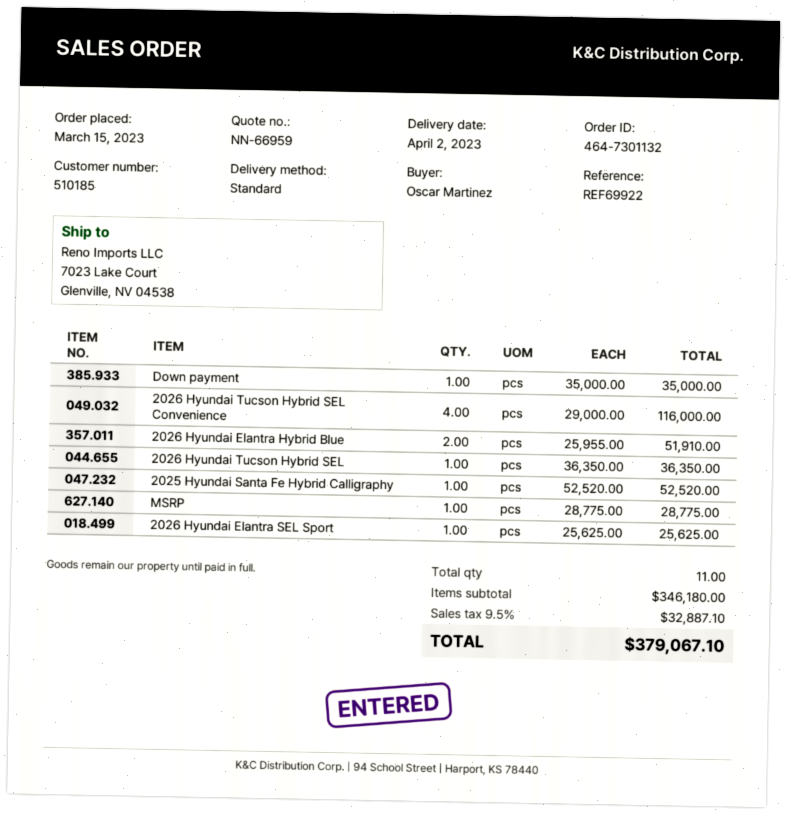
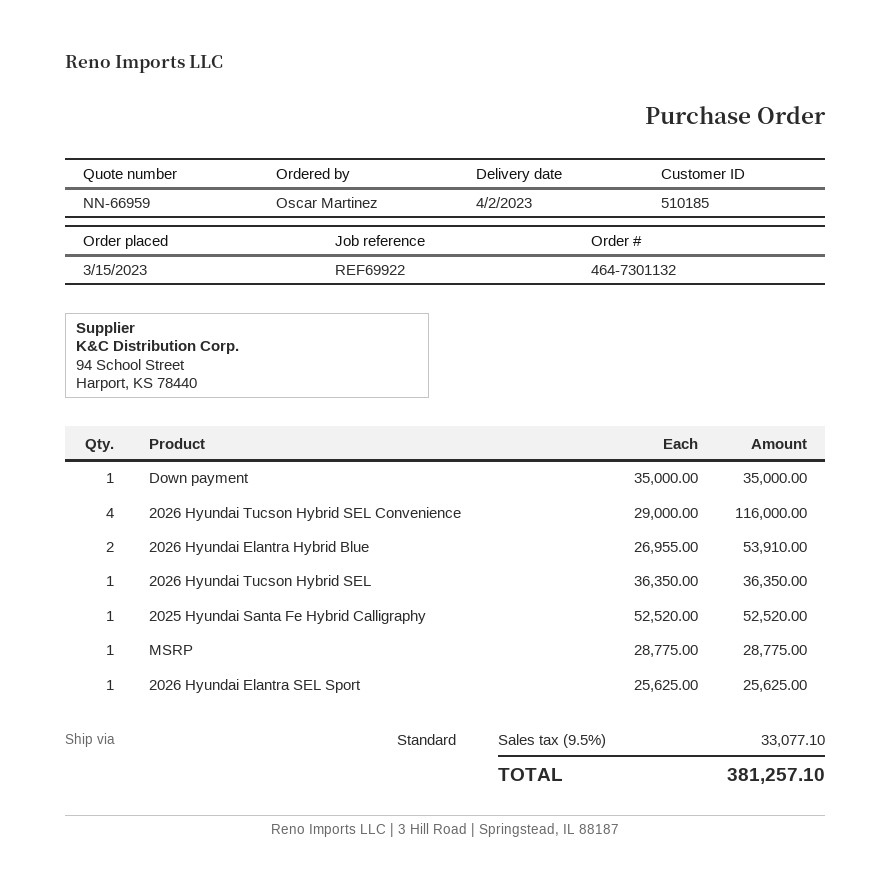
2026 Hyundai Elantra Hybrid Blue: 2 x 25955.00 = 51910.00 -> 2 x 26955.00 = 53910.00
tax: 9.5% = 32887.10 -> 9.5% = 33077.10
total: 379067.10 -> 381257.10

